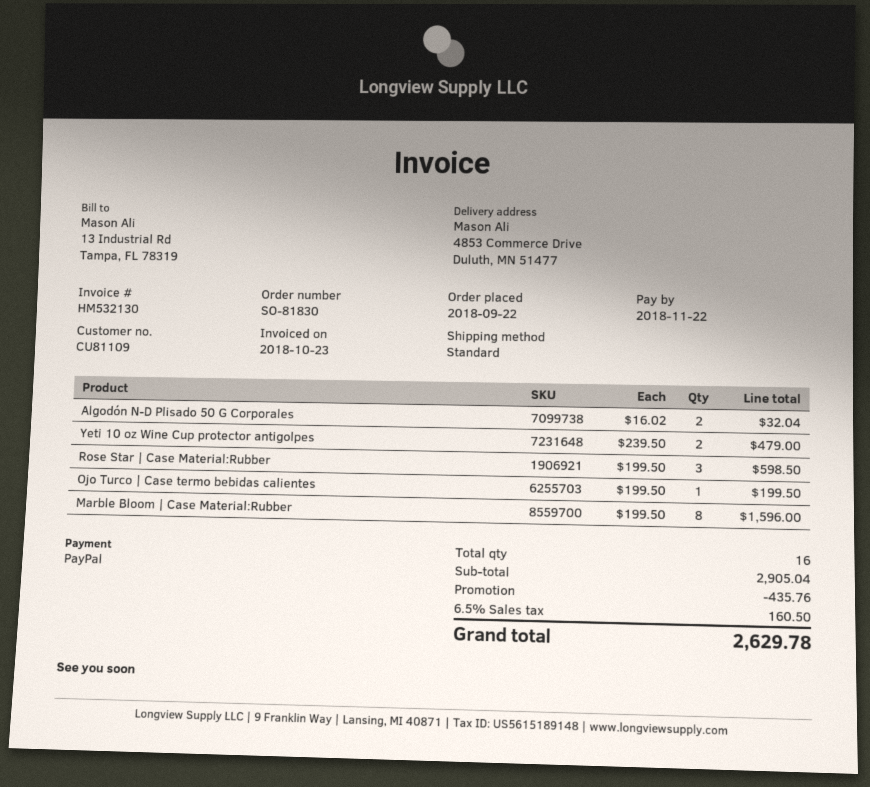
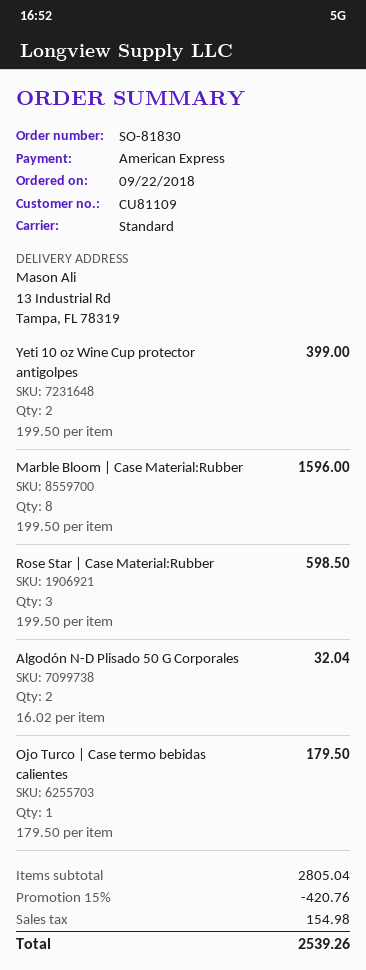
payment method: PayPal -> American Express
ship to: 4853 Commerce Drive, Duluth, MN 51477 -> 13 Industrial Rd, Tampa, FL 78319
Yeti 10 oz Wine Cup protector antigolpes: 2 x 239.50 = 479.00 -> 2 x 199.50 = 399.00
Ojo Turco | Case termo bebidas calientes: 1 x 199.50 = 199.50 -> 1 x 179.50 = 179.50
subtotal: 2905.04 -> 2805.04
discount: 435.76 -> 420.76
tax: 160.50 -> 154.98
total: 2629.78 -> 2539.26

